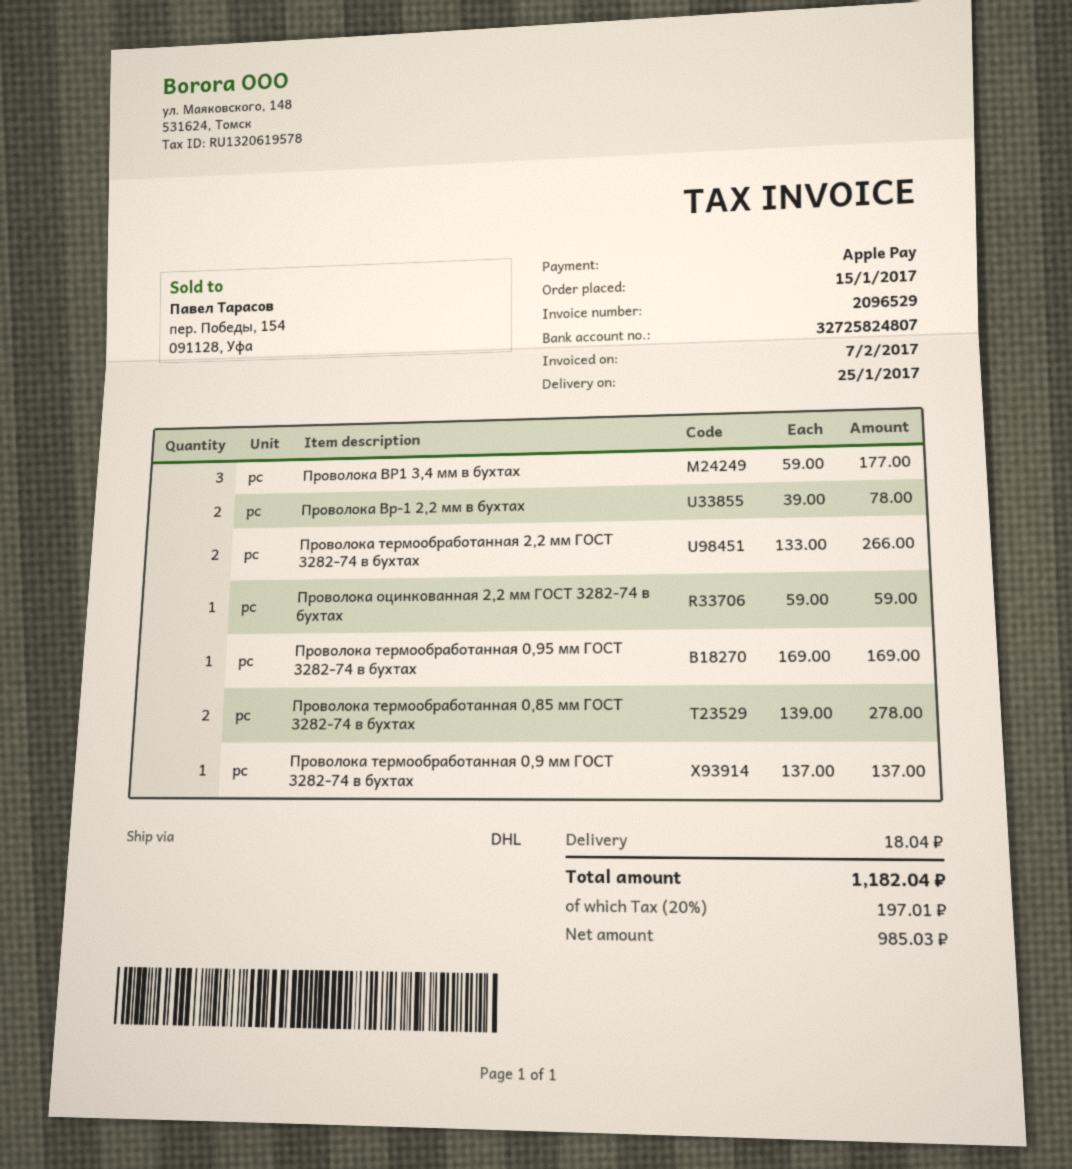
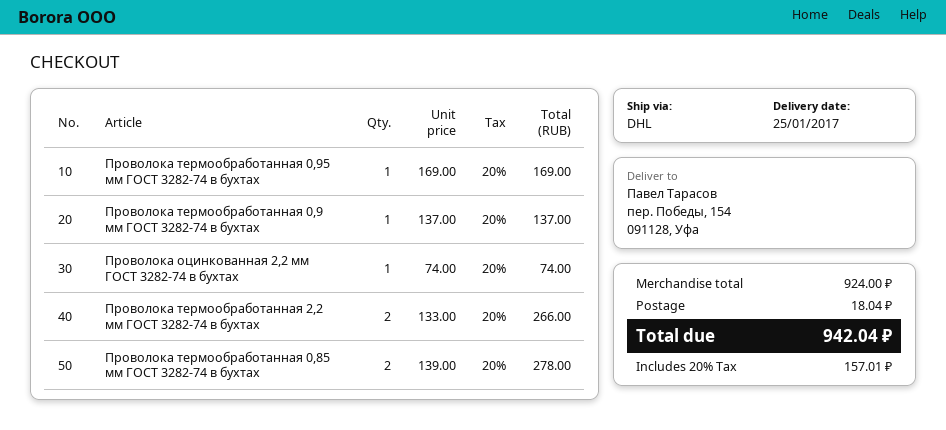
Проволока ВР1 3,4 мм в бухтах: 3 x 59.00 = 177.00 -> none
Проволока Вр-1 2,2 мм в бухтах: 2 x 39.00 = 78.00 -> none
Проволока оцинкованная 2,2 мм ГОСТ 3282-74 в бухтах: 1 x 59.00 = 59.00 -> 1 x 74.00 = 74.00
tax: 20% = 197.01 -> 20% = 157.01
total: 1182.04 -> 942.04

